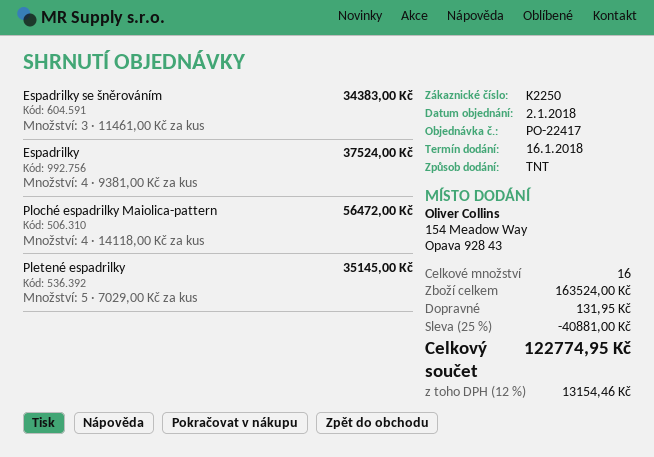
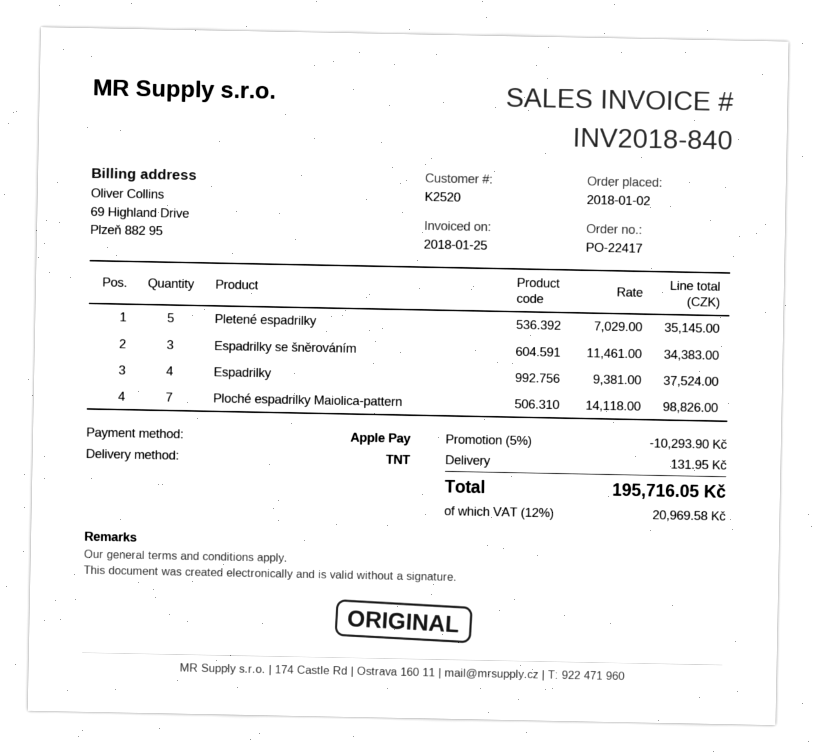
customer number: K2250 -> K2520
Ploché espadrilky Maiolica-pattern: 4 x 14118.00 = 56472.00 -> 7 x 14118.00 = 98826.00
discount: 25% = 40881.00 -> 5% = 10293.90
tax: 12% = 13154.46 -> 12% = 20969.58
total: 122774.95 -> 195716.05

